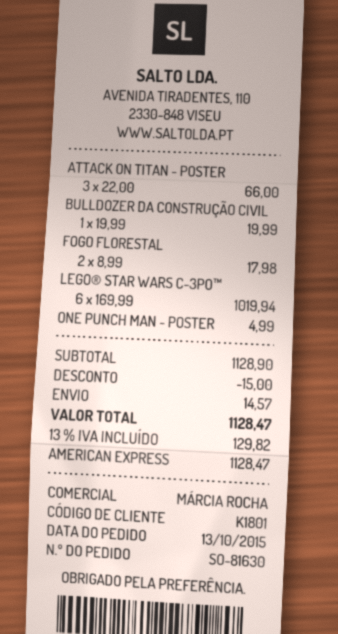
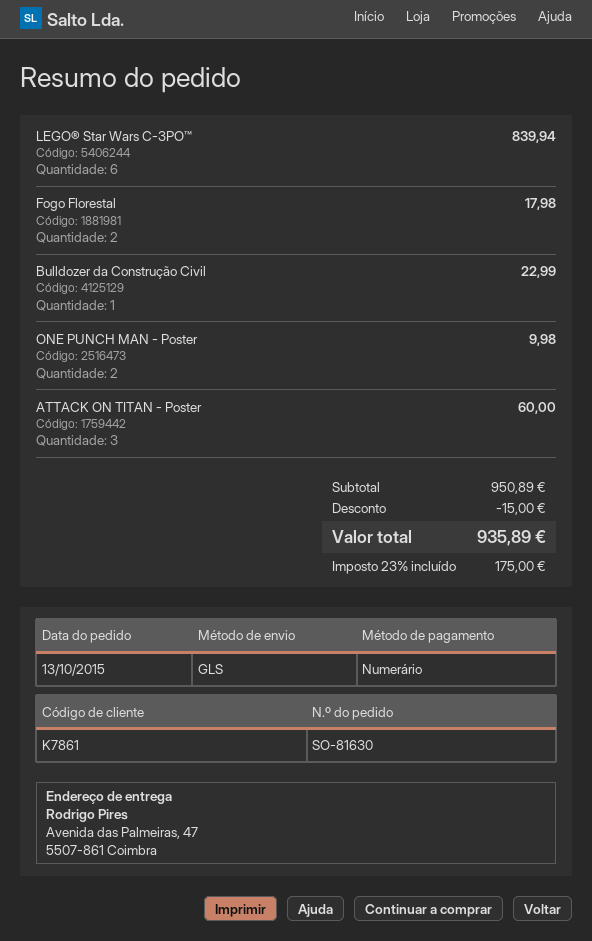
customer number: K1801 -> K7861
payment method: American Express -> cash
ATTACK ON TITAN - POSTER: 3 for 66.00 -> 3 for 60.00
BULLDOZER DA CONSTRUÇÃO CIVIL: 1 for 19.99 -> 1 for 22.99
LEGO® STAR WARS C-3PO™: 6 for 1019.94 -> 6 for 839.94
ONE PUNCH MAN - POSTER: 1 for 4.99 -> 2 for 9.98
subtotal: 1128.90 -> 950.89
shipping: 14.57 -> none
tax: 13% = 129.82 -> 23% = 175.00
total: 1128.47 -> 935.89

